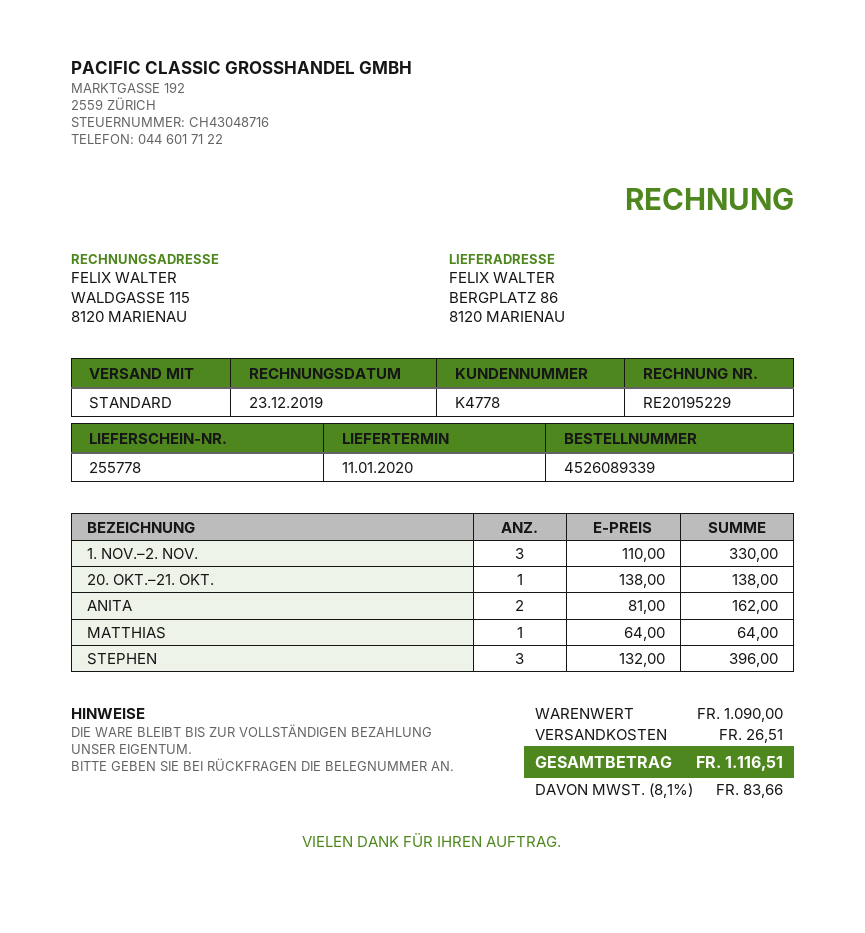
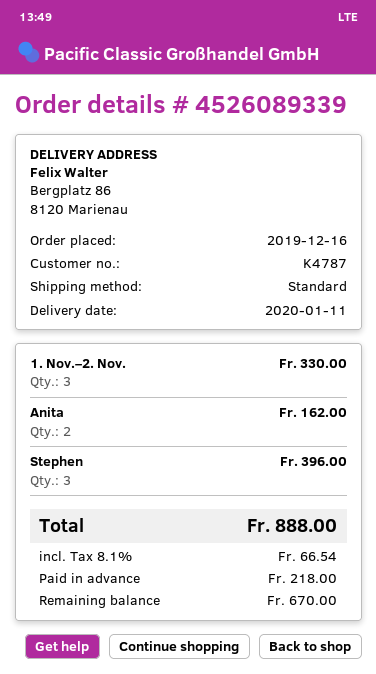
customer number: K4778 -> K4787
20. OKT.–21. OKT.: 1 for 138.00 -> none
MATTHIAS: 1 for 64.00 -> none
shipping: 26.51 -> none
tax: 8.1% = 83.66 -> 8.1% = 66.54
total: 1116.51 -> 888.00

